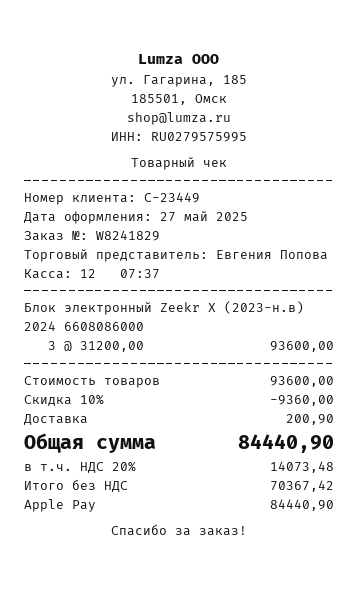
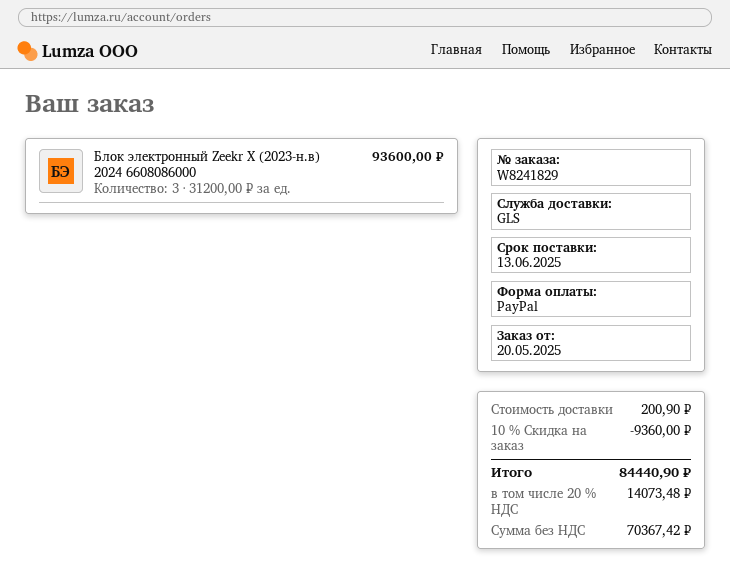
order date: 2025-05-27 -> 2025-05-20
payment method: Apple Pay -> PayPal

